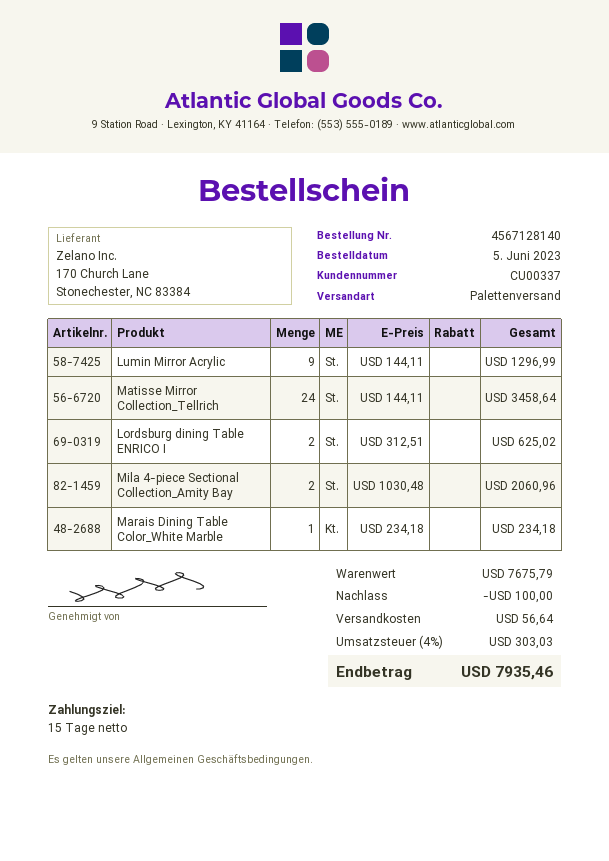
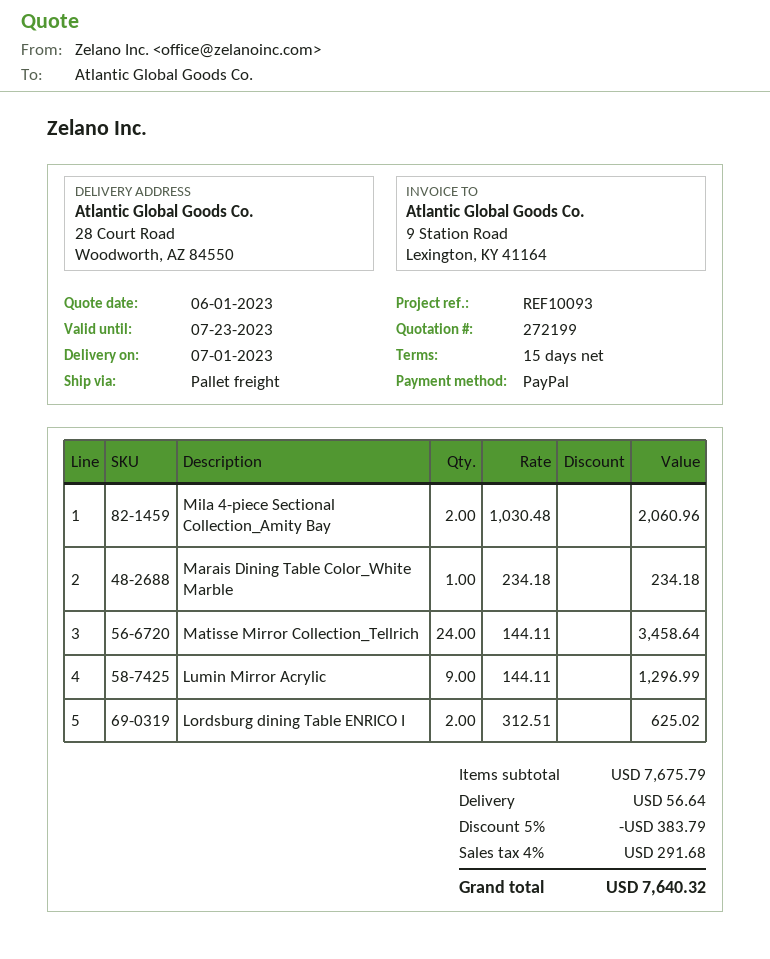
discount: 100.00 -> 383.79
tax: 4% = 303.03 -> 4% = 291.68
total: 7935.46 -> 7640.32

